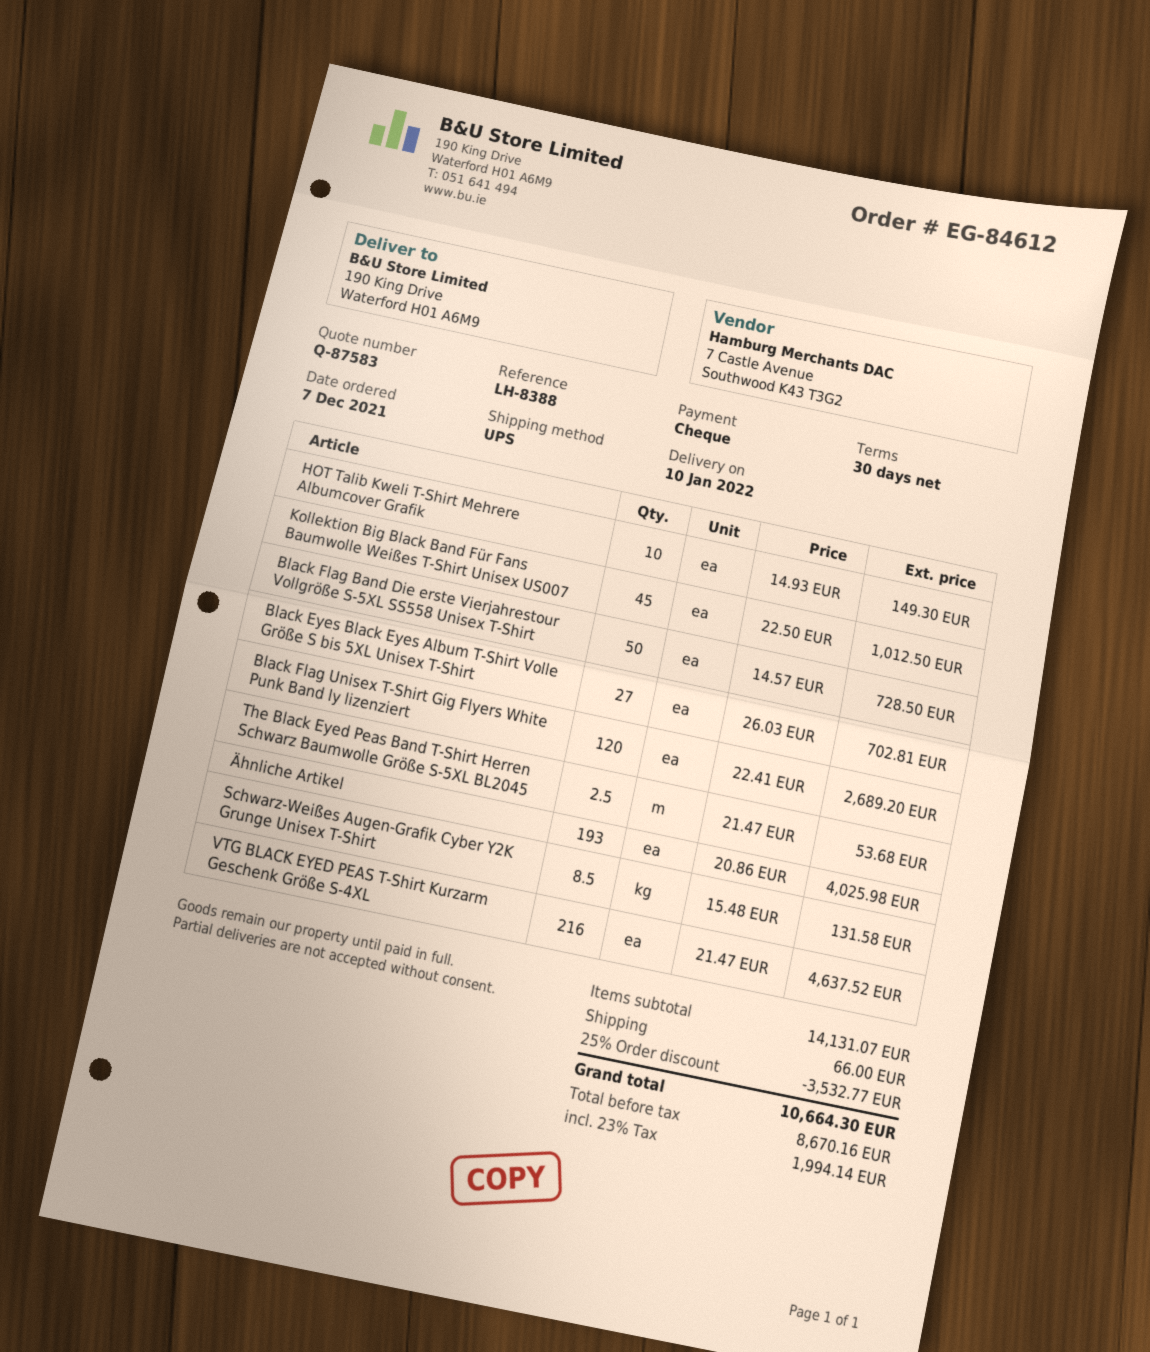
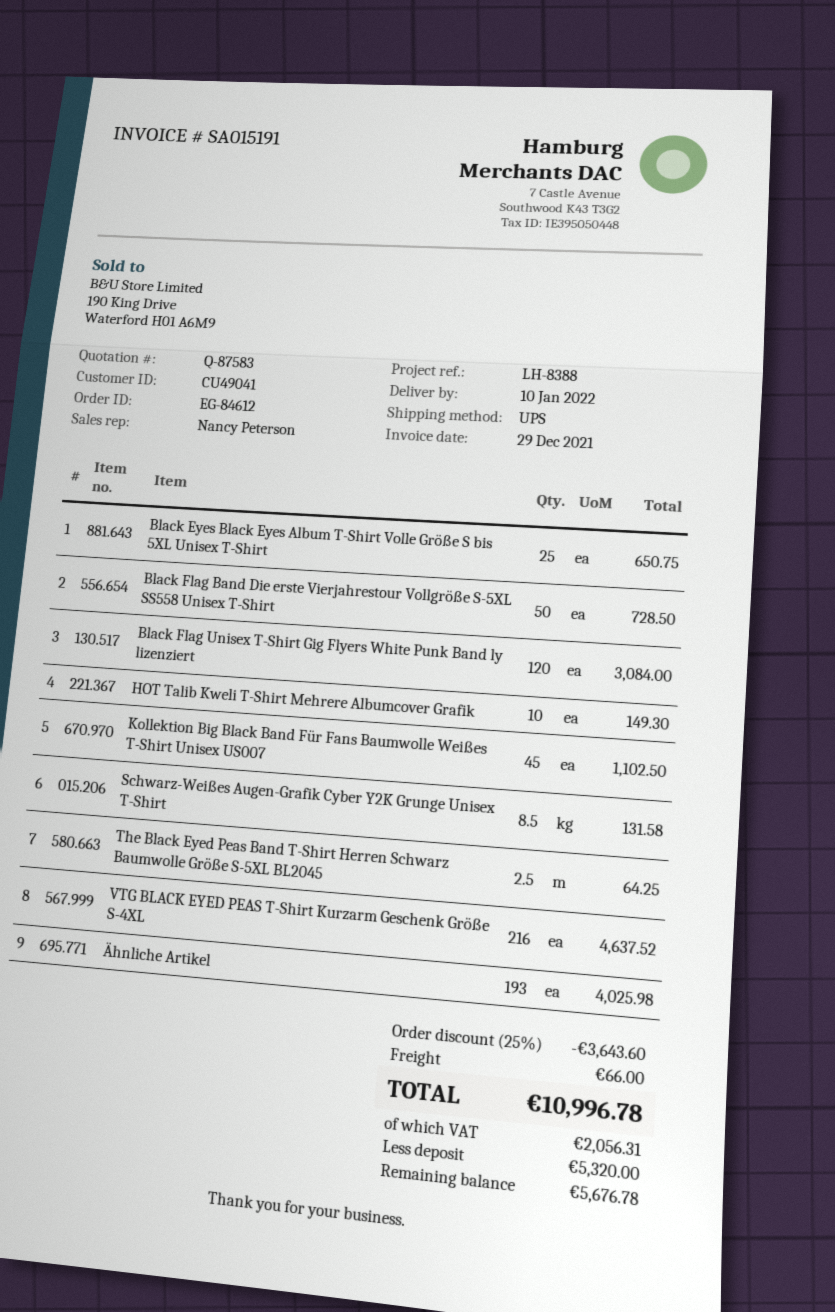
Kollektion Big Black Band Für Fans Baumwolle Weißes T-Shirt Unisex US007: 45 for 1012.50 -> 45 for 1102.50
Black Eyes Black Eyes Album T-Shirt Volle Größe S bis 5XL Unisex T-Shirt: 27 for 702.81 -> 25 for 650.75
Black Flag Unisex T-Shirt Gig Flyers White Punk Band ly lizenziert: 120 for 2689.20 -> 120 for 3084.00
The Black Eyed Peas Band T-Shirt Herren Schwarz Baumwolle Größe S-5XL BL2045: 2.5 for 53.68 -> 2.5 for 64.25
discount: 25% = 3532.77 -> 25% = 3643.60
tax: 1994.14 -> 2056.31
total: 10664.30 -> 10996.78

